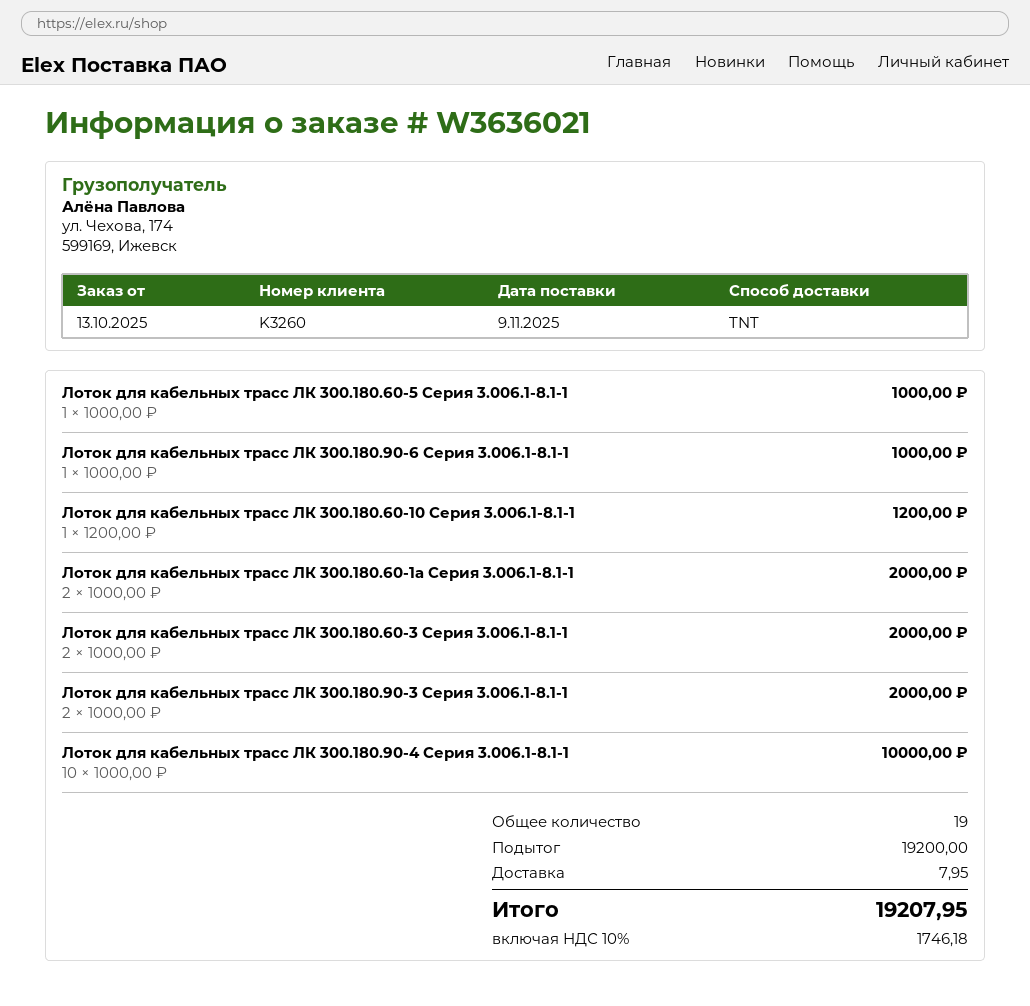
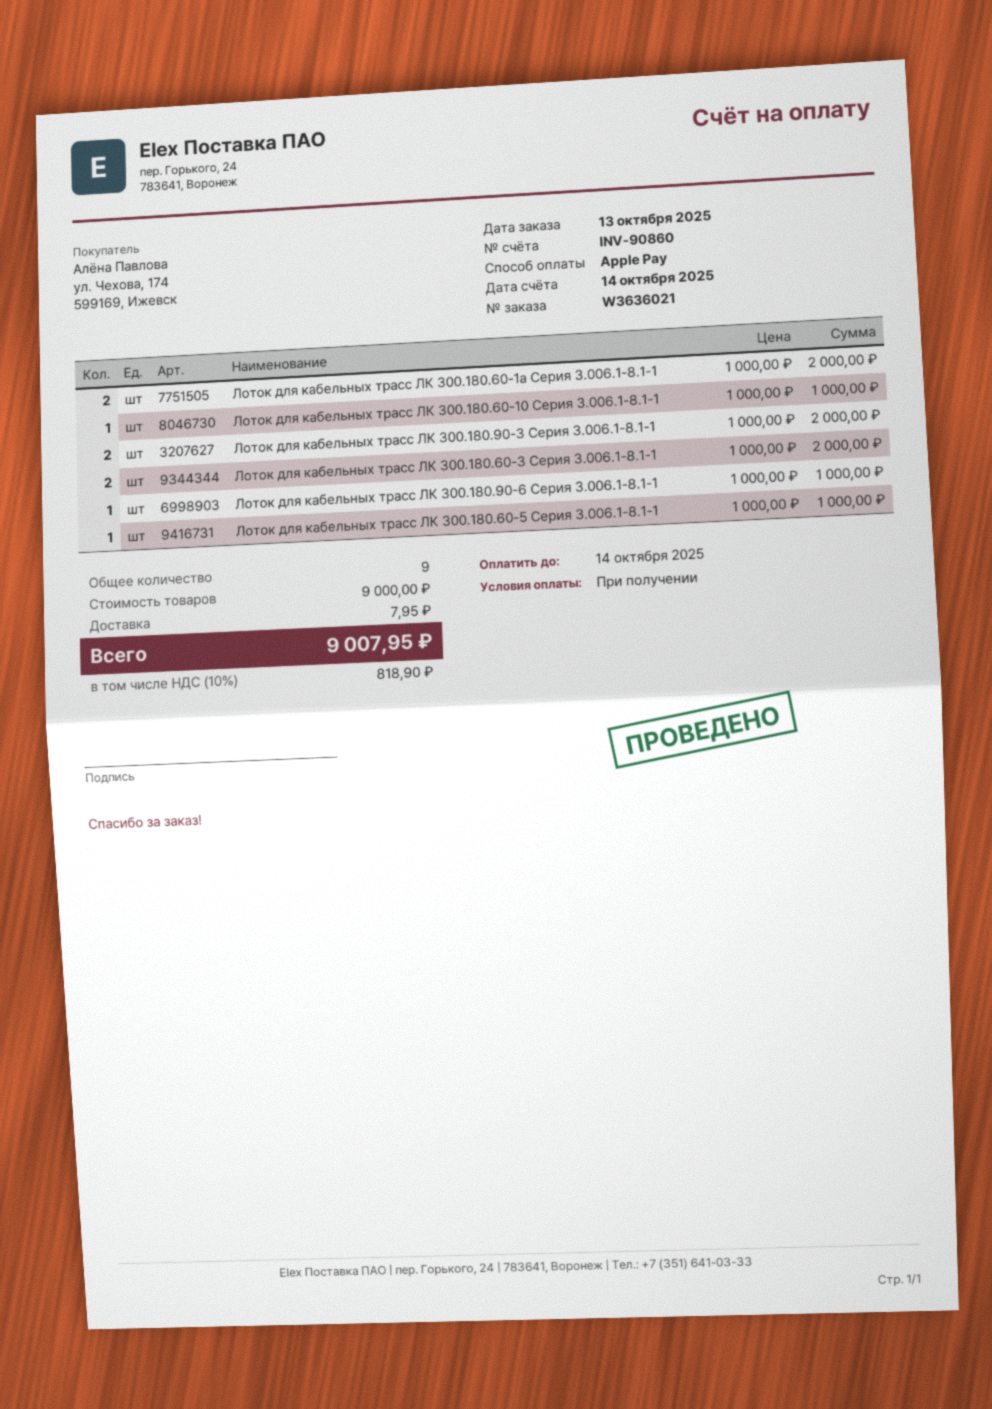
Лоток для кабельных трасс ЛК 300.180.60-10 Серия 3.006.1-8.1-1: 1 x 1200.00 = 1200.00 -> 1 x 1000.00 = 1000.00
Лоток для кабельных трасс ЛК 300.180.90-4 Серия 3.006.1-8.1-1: 10 x 1000.00 = 10000.00 -> none
total quantity: 19 -> 9
subtotal: 19200.00 -> 9000.00
tax: 10% = 1746.18 -> 10% = 818.90
total: 19207.95 -> 9007.95

